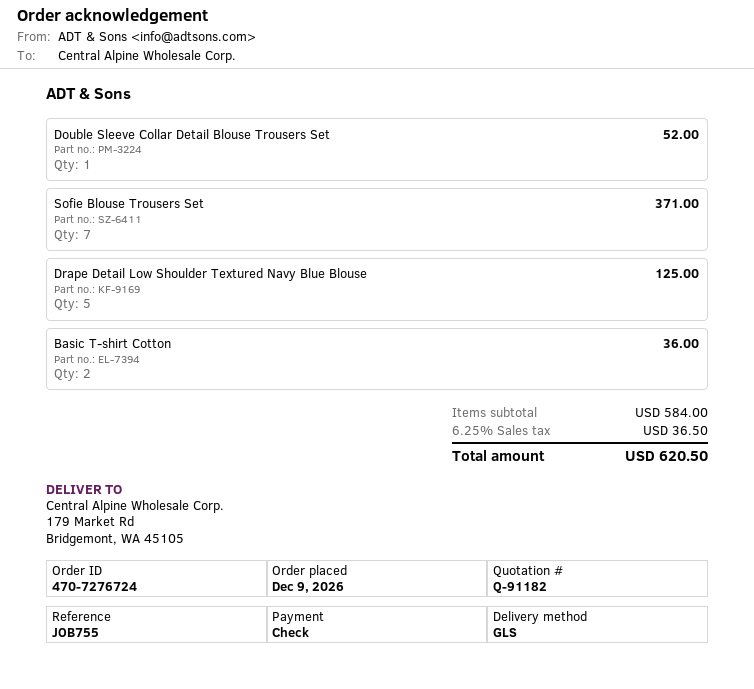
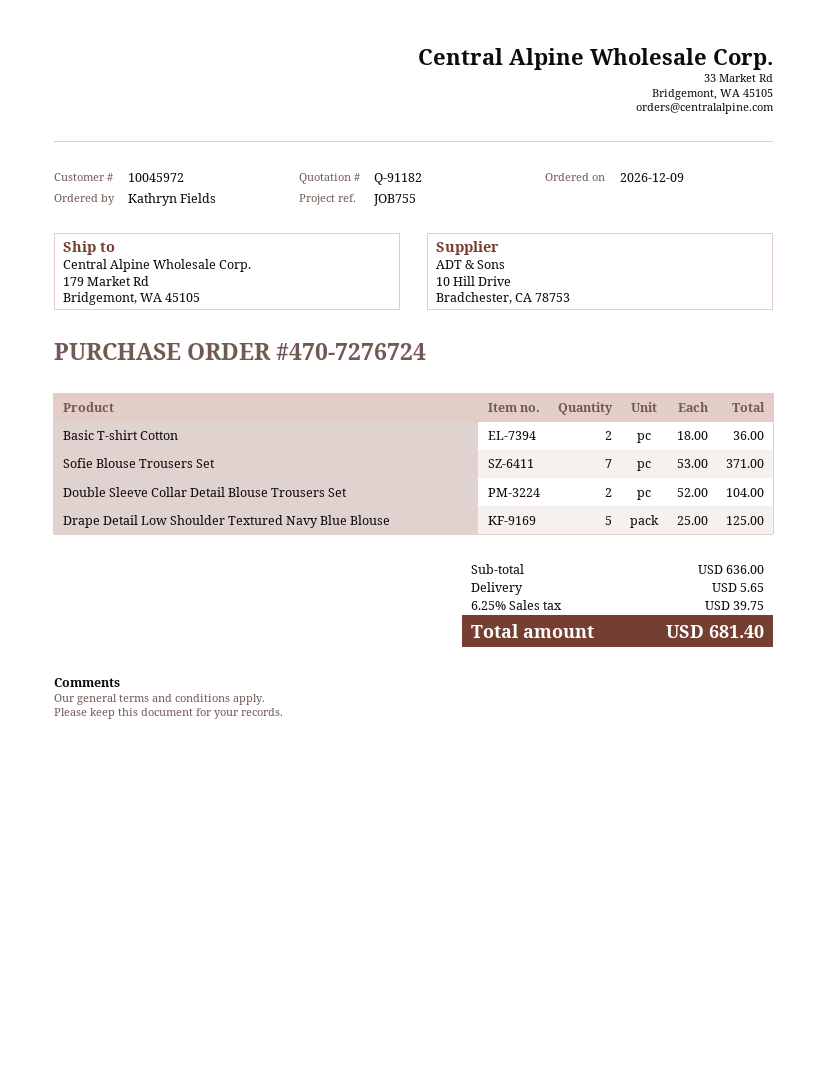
Double Sleeve Collar Detail Blouse Trousers Set: 1 for 52.00 -> 2 for 104.00
subtotal: 584.00 -> 636.00
shipping: none -> 5.65
tax: 6.25% = 36.50 -> 6.25% = 39.75
total: 620.50 -> 681.40

